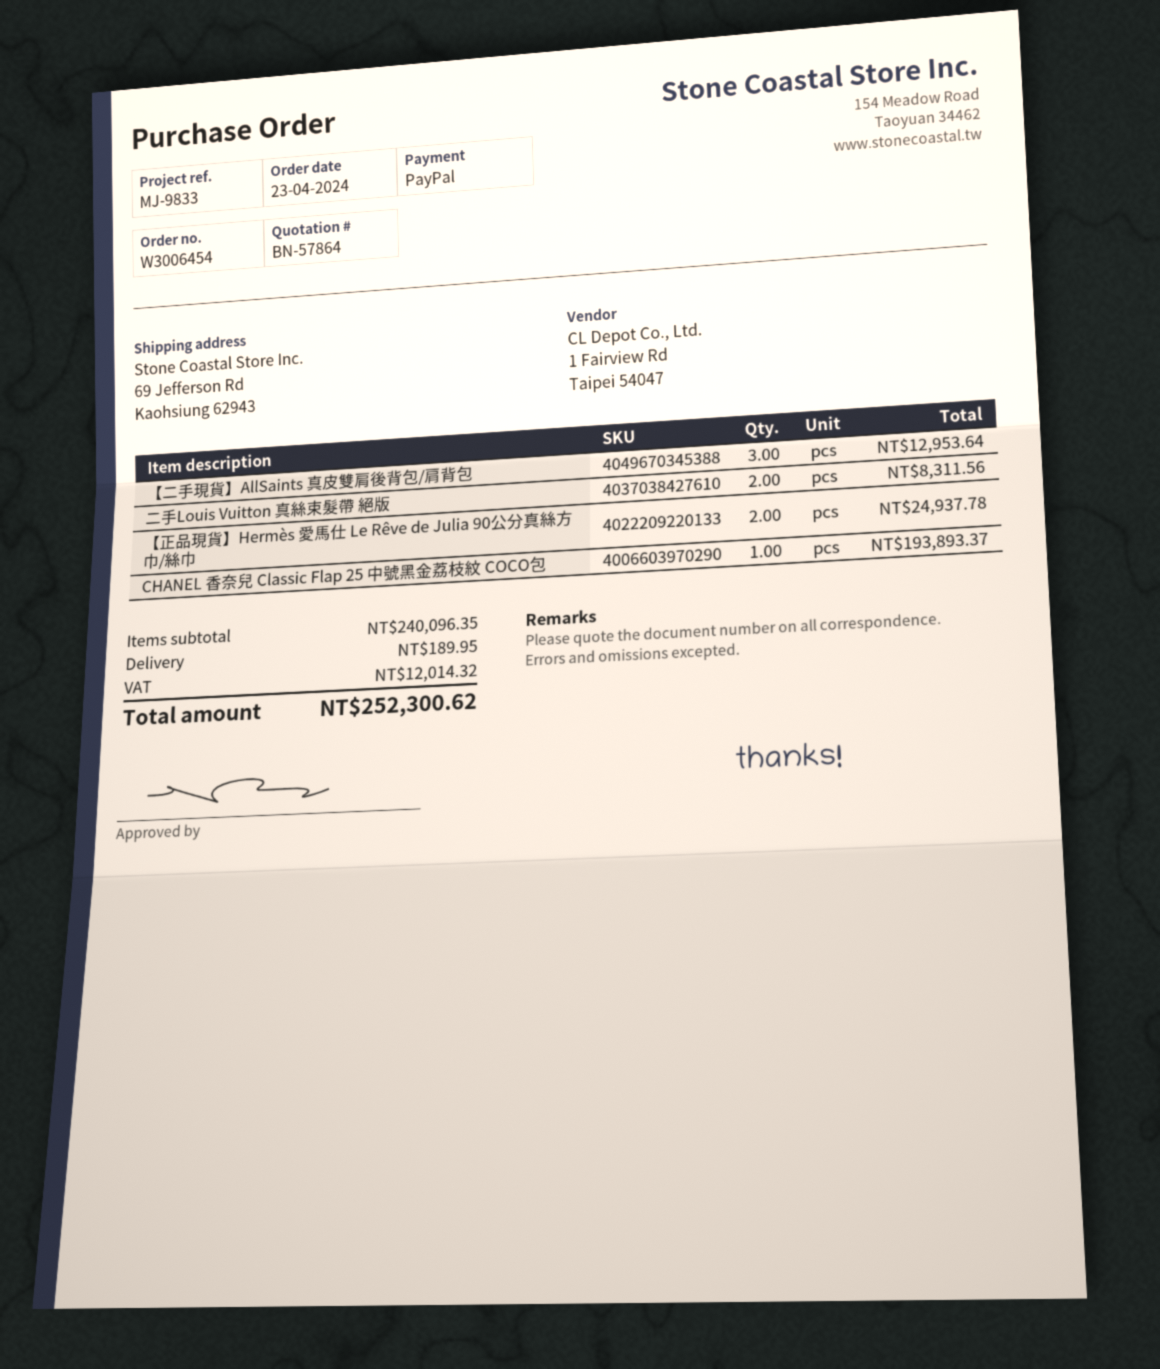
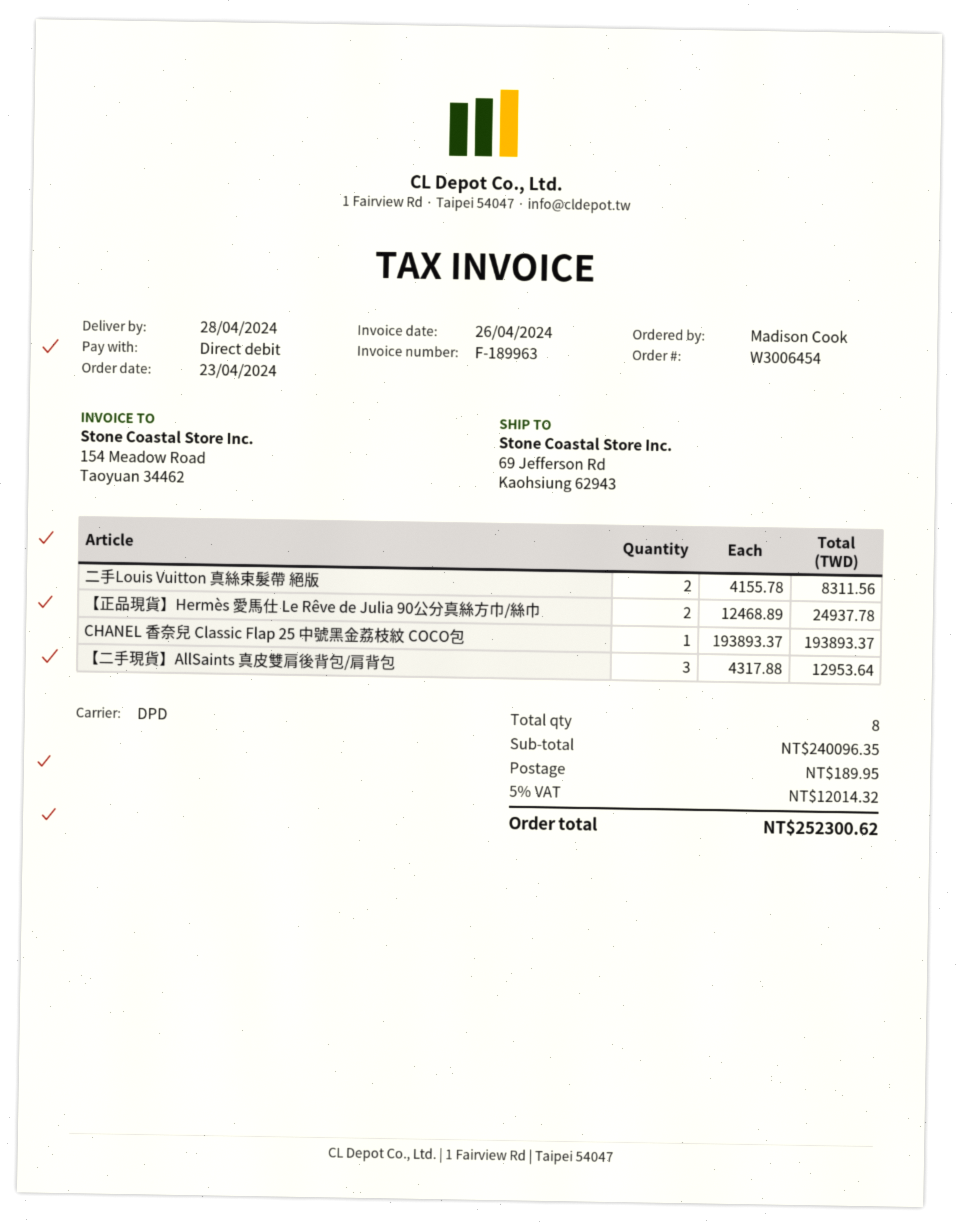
payment method: PayPal -> direct debit

